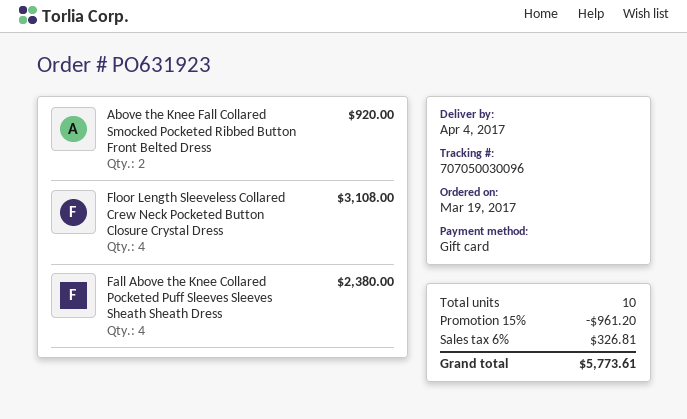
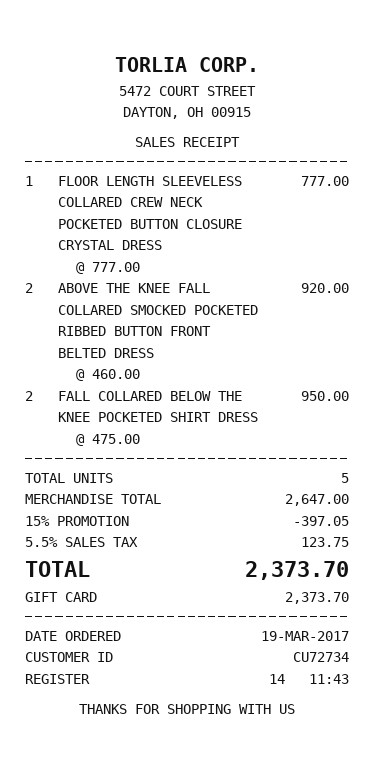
Floor Length Sleeveless Collared Crew Neck Pocketed Button Closure Crystal Dress: 4 for 3108.00 -> 1 for 777.00
Fall Above the Knee Collared Pocketed Puff Sleeves Sleeves Sheath Sheath Dress: 4 for 2380.00 -> none
FALL COLLARED BELOW THE KNEE POCKETED SHIRT DRESS: none -> 2 for 950.00
total quantity: 10 -> 5
discount: 15% = 961.20 -> 15% = 397.05
tax: 6% = 326.81 -> 5.5% = 123.75
total: 5773.61 -> 2373.70

